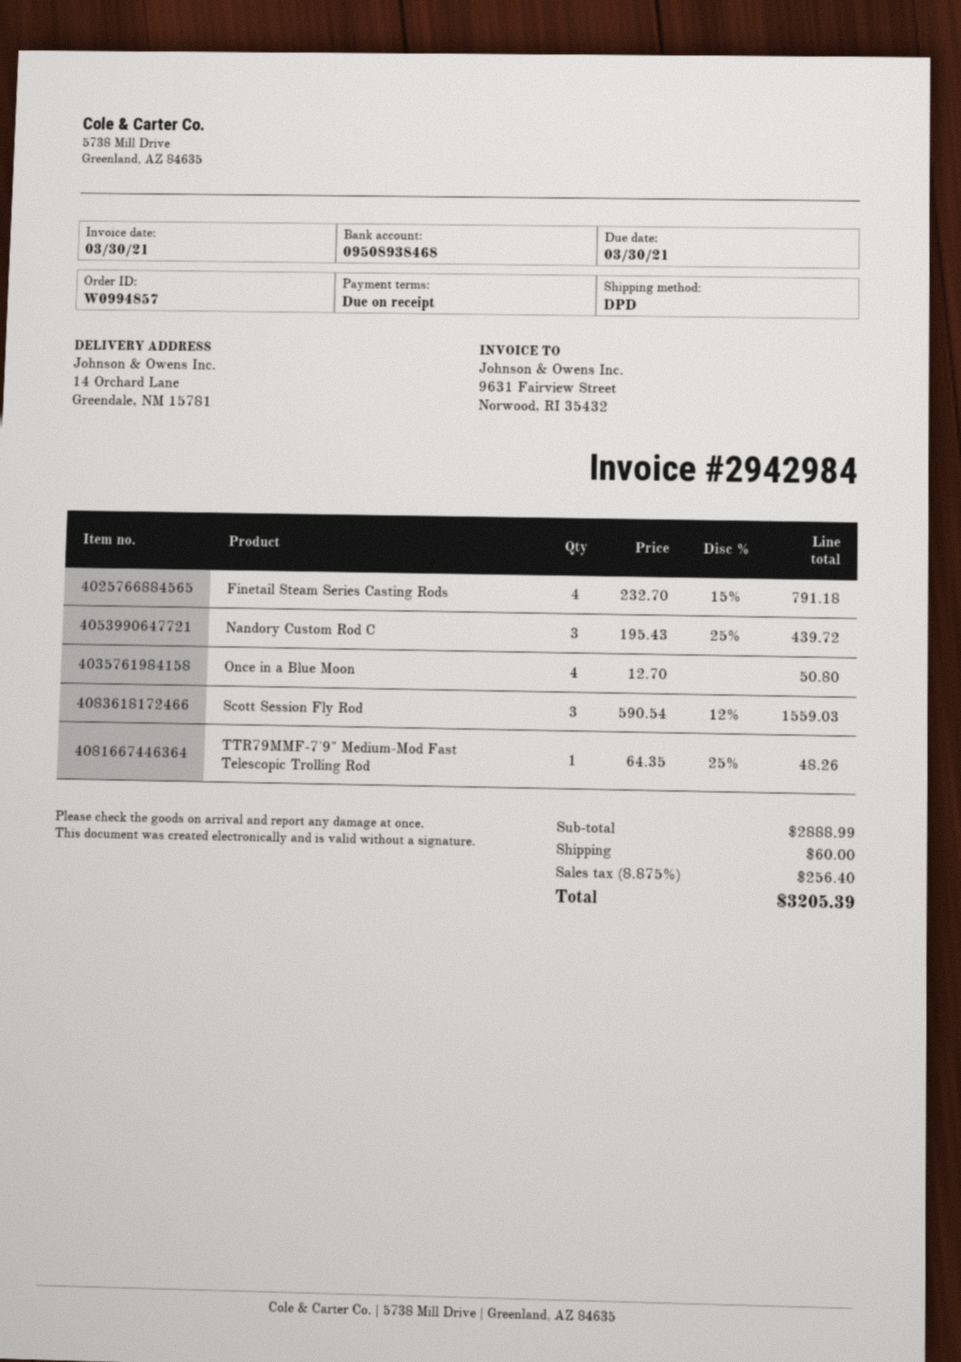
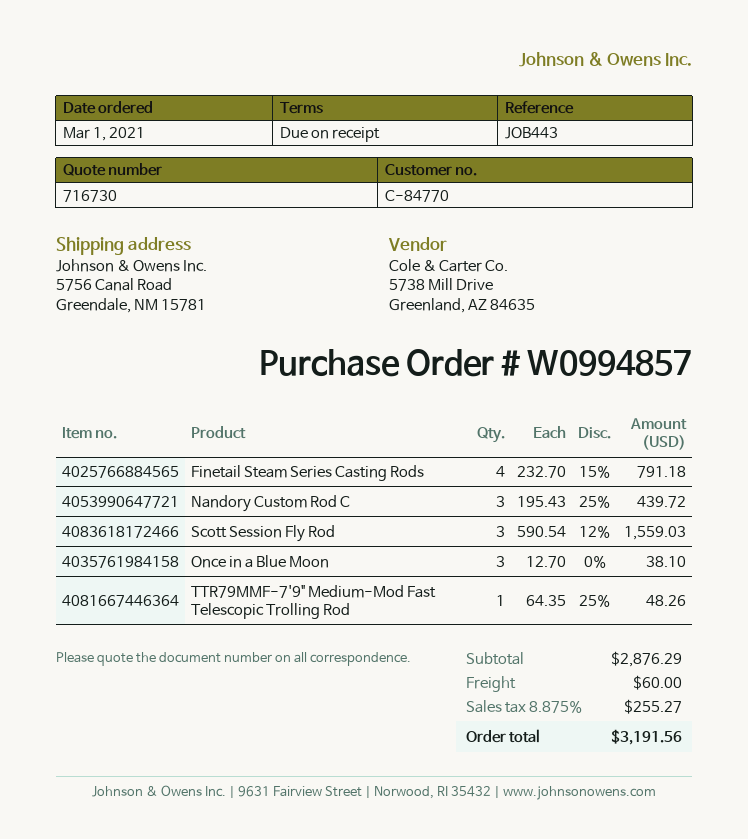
ship to: 14 Orchard Lane, Greendale, NM 15781 -> 5756 Canal Road, Greendale, NM 15781
Once in a Blue Moon: 4 x 12.70 = 50.80 -> 3 x 12.70 = 38.10
subtotal: 2888.99 -> 2876.29
tax: 8.875% = 256.40 -> 8.875% = 255.27
total: 3205.39 -> 3191.56

